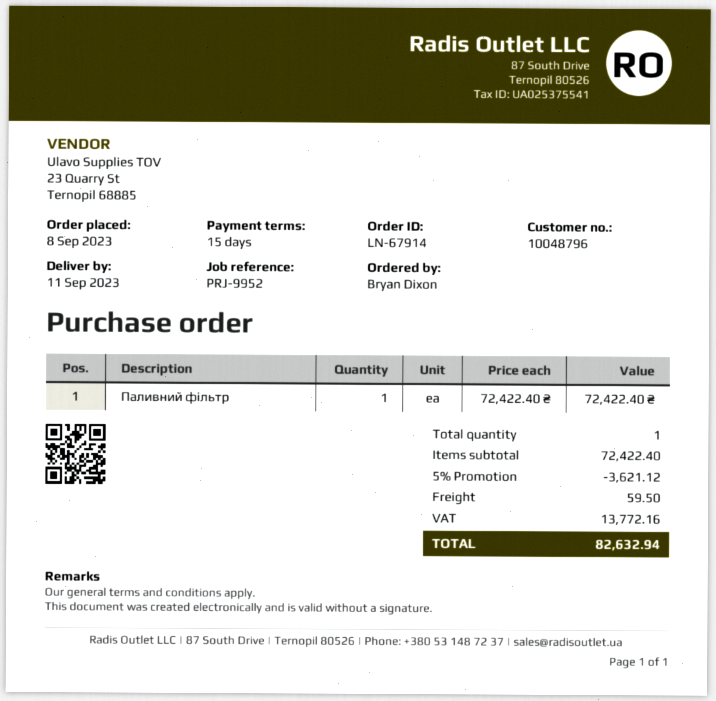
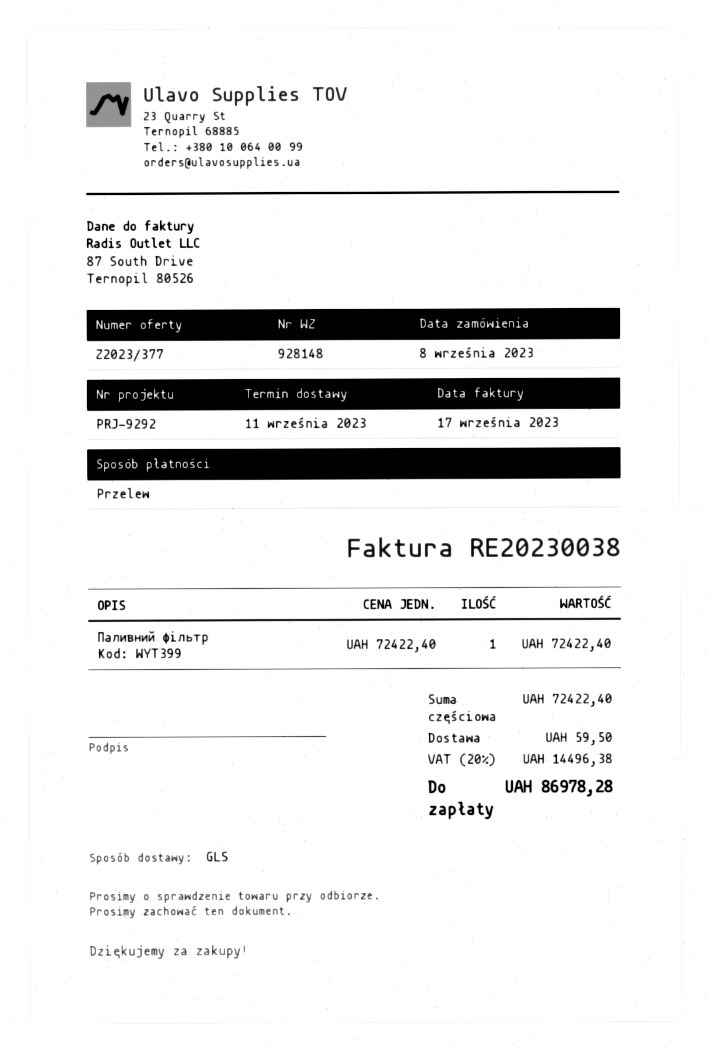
reference: PRJ-9952 -> PRJ-9292
discount: 5% = 3621.12 -> none
tax: 13772.16 -> 14496.38
total: 82632.94 -> 86978.28

